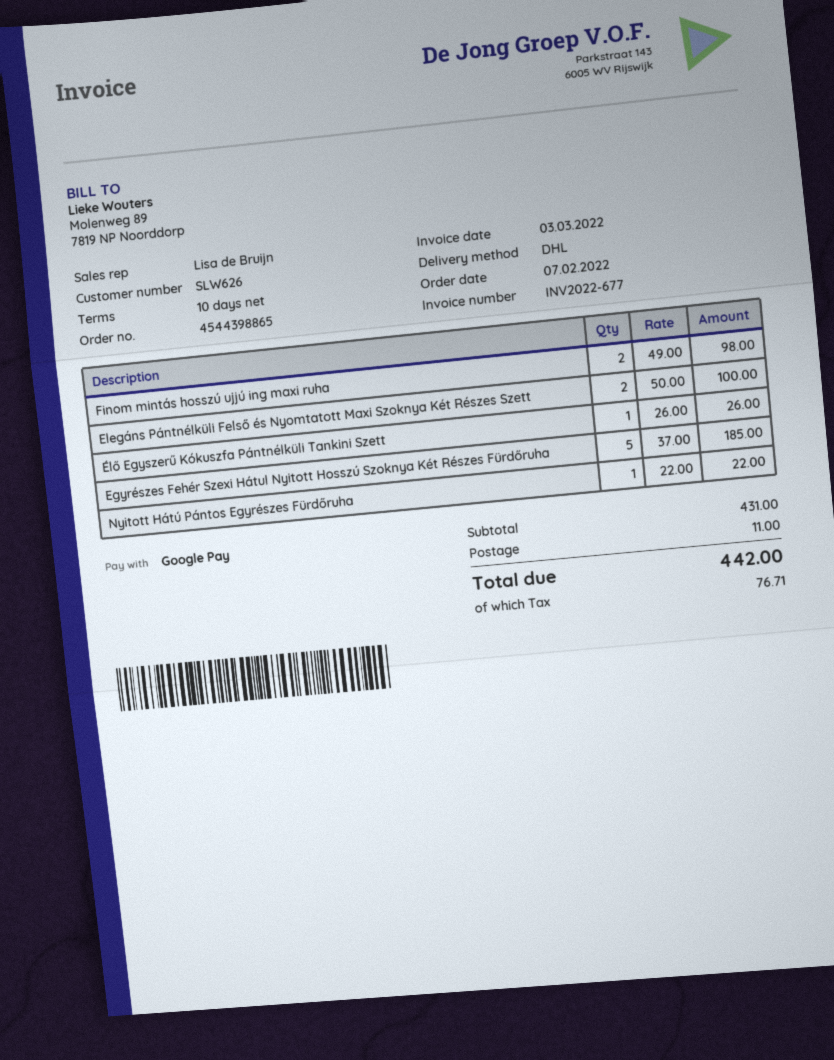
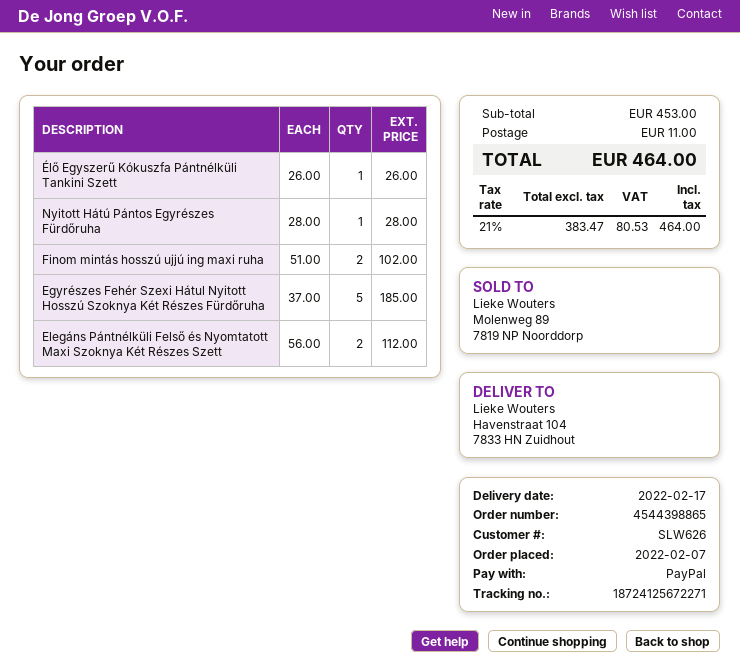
payment method: Google Pay -> PayPal
Finom mintás hosszú ujjú ing maxi ruha: 2 x 49.00 = 98.00 -> 2 x 51.00 = 102.00
Elegáns Pántnélküli Felső és Nyomtatott Maxi Szoknya Két Részes Szett: 2 x 50.00 = 100.00 -> 2 x 56.00 = 112.00
Nyitott Hátú Pántos Egyrészes Fürdőruha: 1 x 22.00 = 22.00 -> 1 x 28.00 = 28.00
subtotal: 431.00 -> 453.00
tax: 76.71 -> 80.53
total: 442.00 -> 464.00

